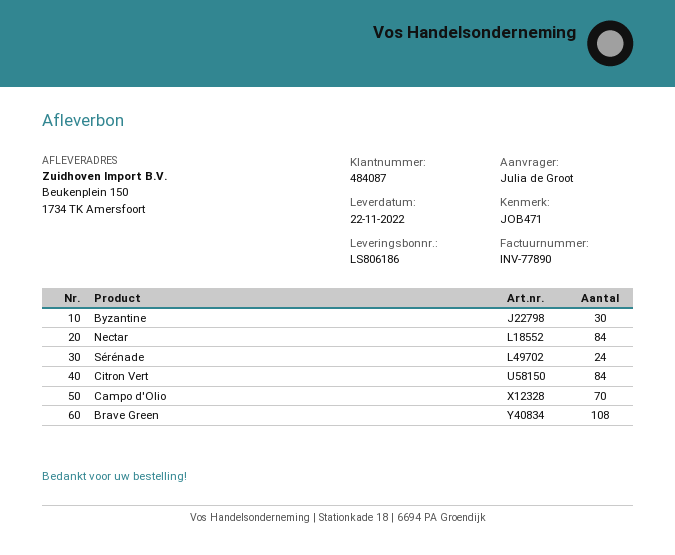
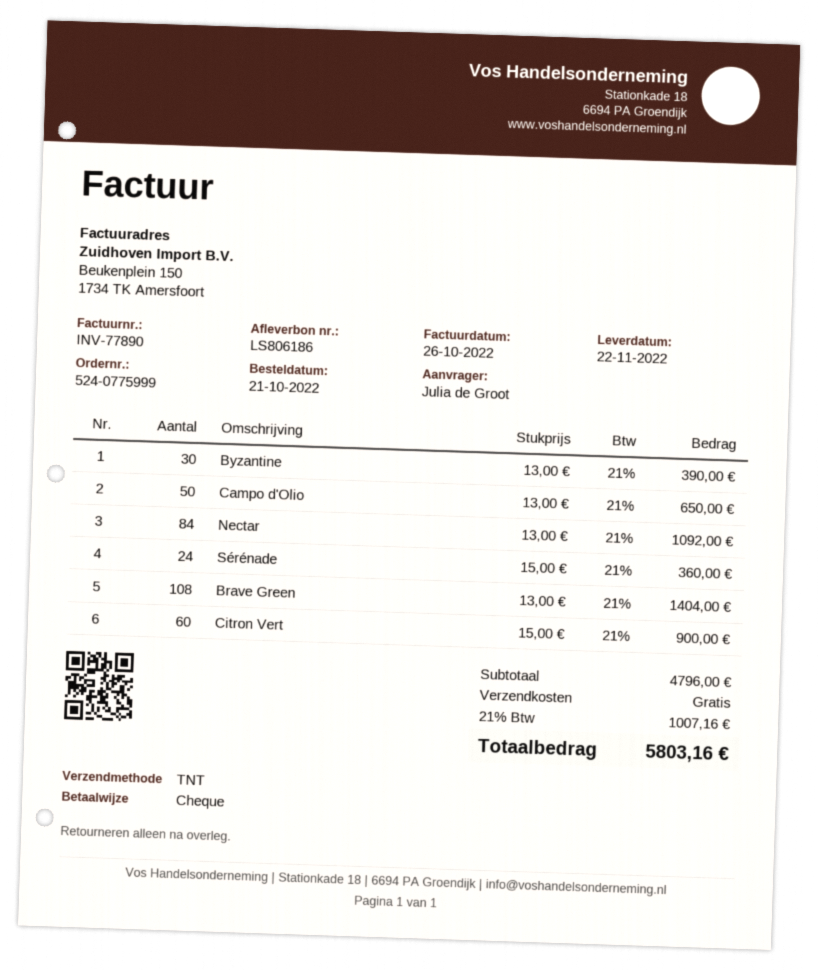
Citron Vert: 84 -> 60
Campo d'Olio: 70 -> 50

